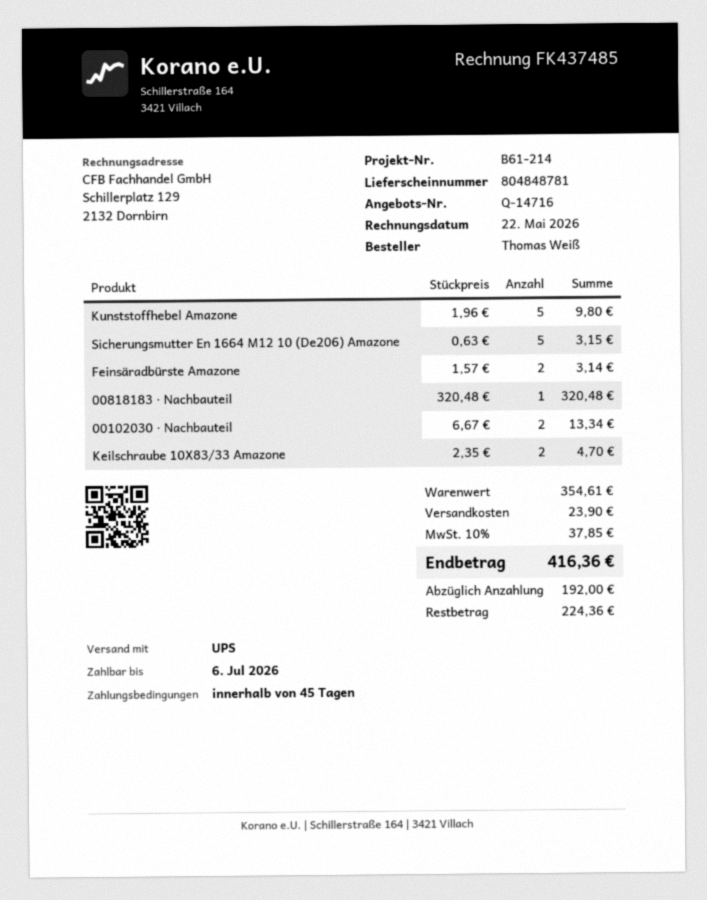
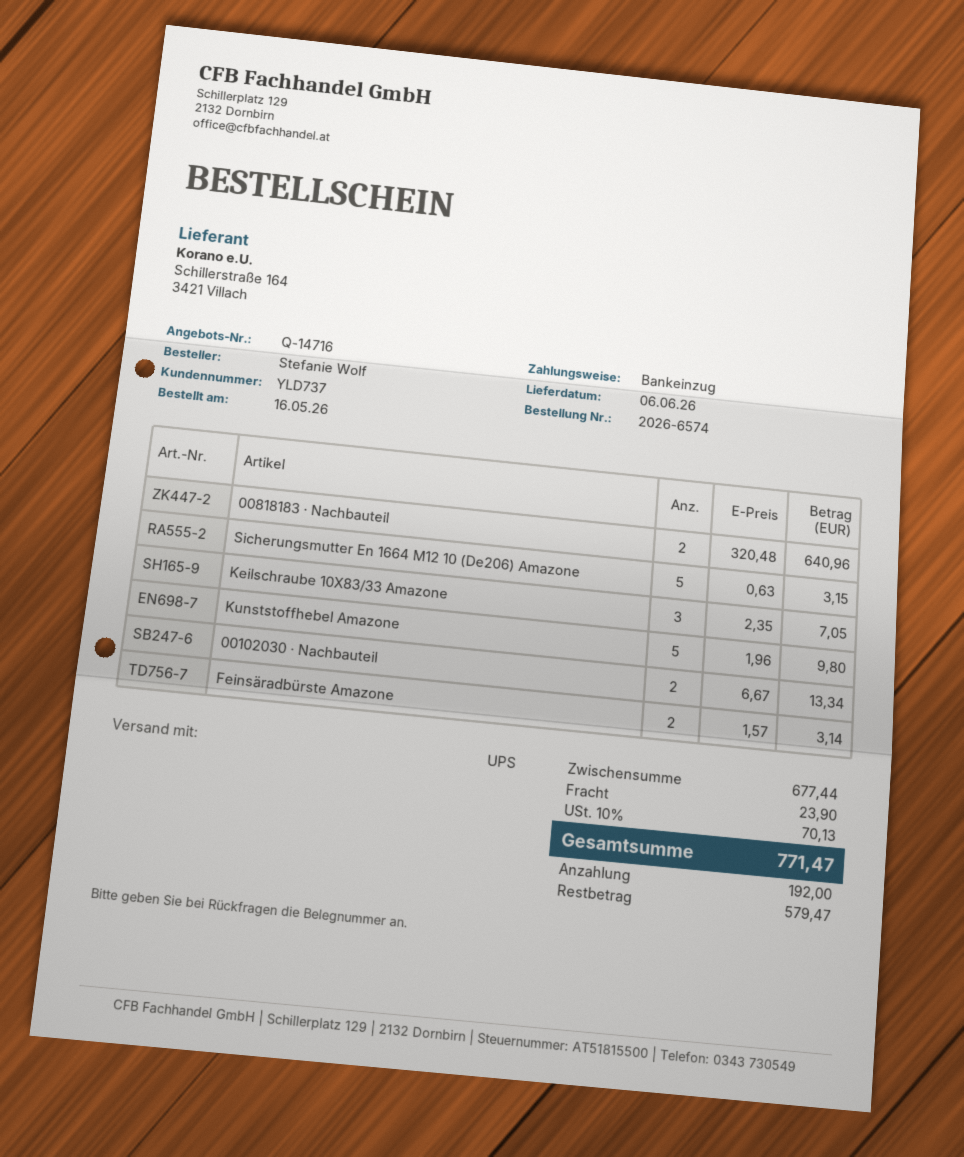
ordered by: Thomas Weiß -> Stefanie Wolf
00818183 · Nachbauteil: 1 x 320.48 = 320.48 -> 2 x 320.48 = 640.96
Keilschraube 10X83/33 Amazone: 2 x 2.35 = 4.70 -> 3 x 2.35 = 7.05
subtotal: 354.61 -> 677.44
tax: 10% = 37.85 -> 10% = 70.13
total: 416.36 -> 771.47
balance: 224.36 -> 579.47

